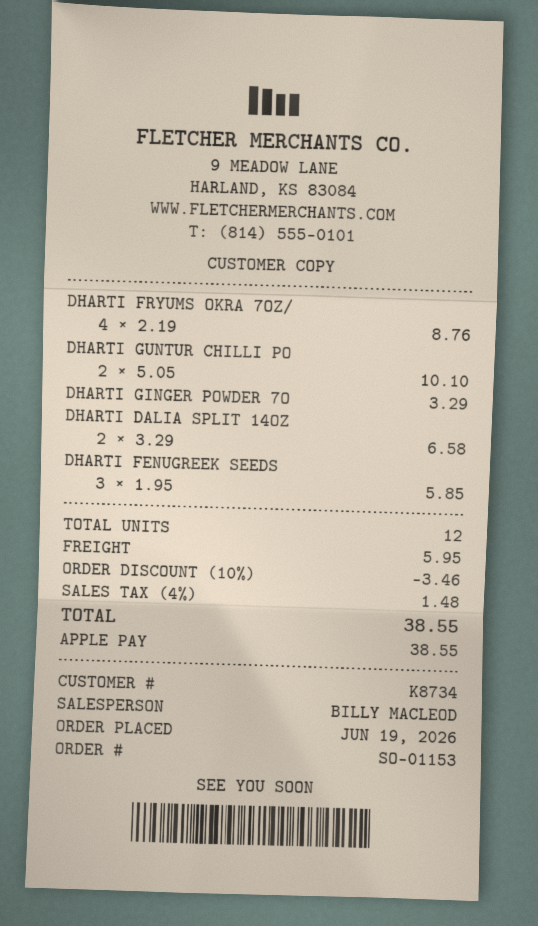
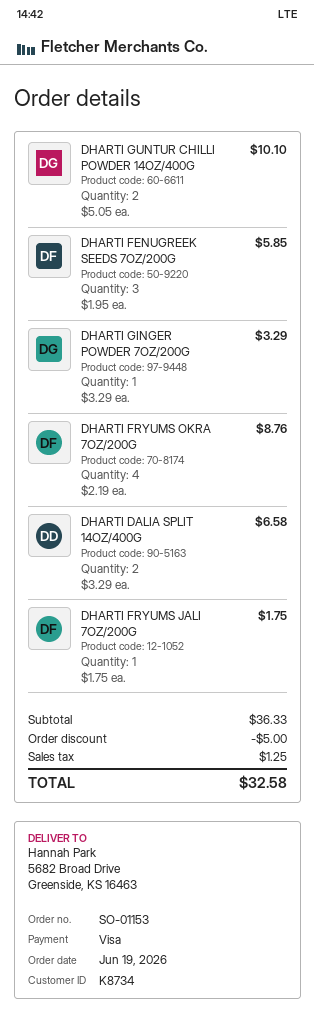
payment method: Apple Pay -> Visa
DHARTI FRYUMS JALI 7OZ/200G: none -> 1 x 1.75 = 1.75
discount: 3.46 -> 5.00
shipping: 5.95 -> none
tax: 1.48 -> 1.25
total: 38.55 -> 32.58

